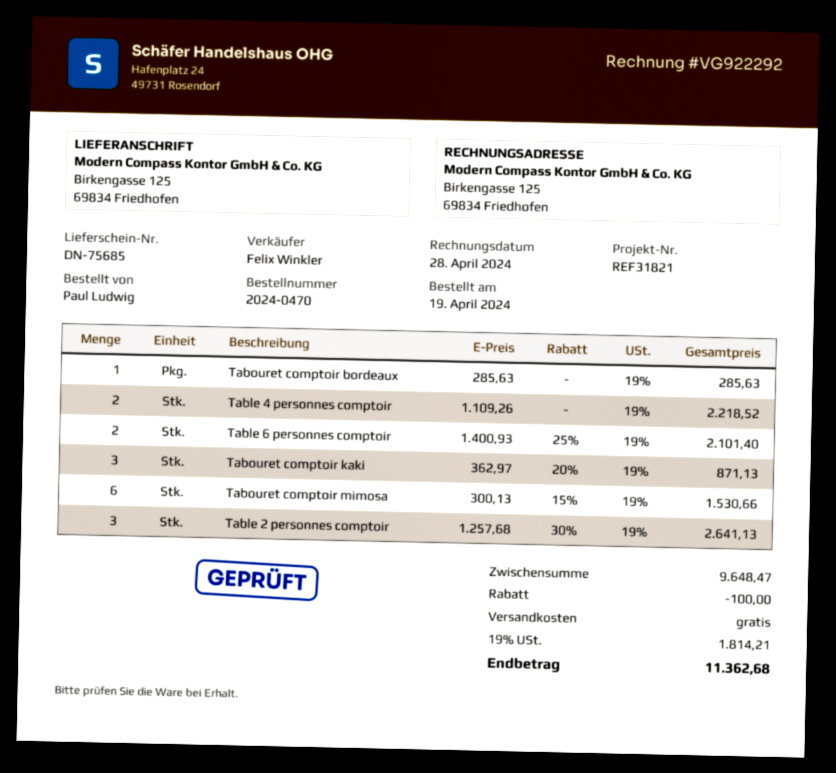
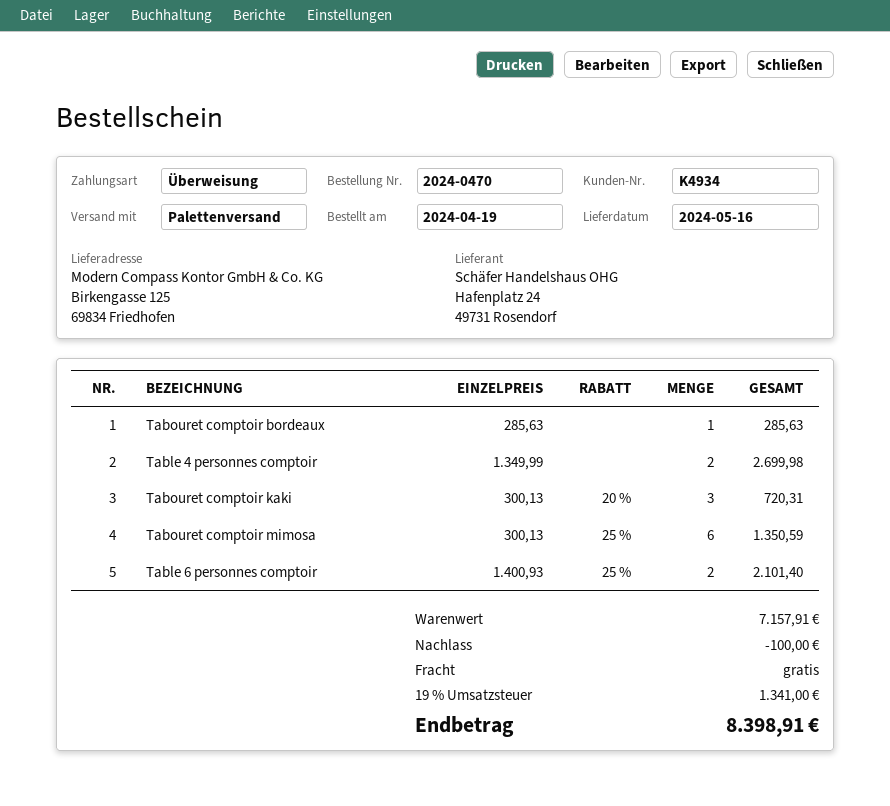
Table 4 personnes comptoir: 2 x 1109.26 = 2218.52 -> 2 x 1349.99 = 2699.98
Tabouret comptoir kaki: 3 x 362.97 - 20% = 871.13 -> 3 x 300.13 - 20% = 720.31
Tabouret comptoir mimosa: 6 x 300.13 - 15% = 1530.66 -> 6 x 300.13 - 25% = 1350.59
Table 2 personnes comptoir: 3 x 1257.68 - 30% = 2641.13 -> none
subtotal: 9648.47 -> 7157.91
tax: 19% = 1814.21 -> 19% = 1341.00
total: 11362.68 -> 8398.91

